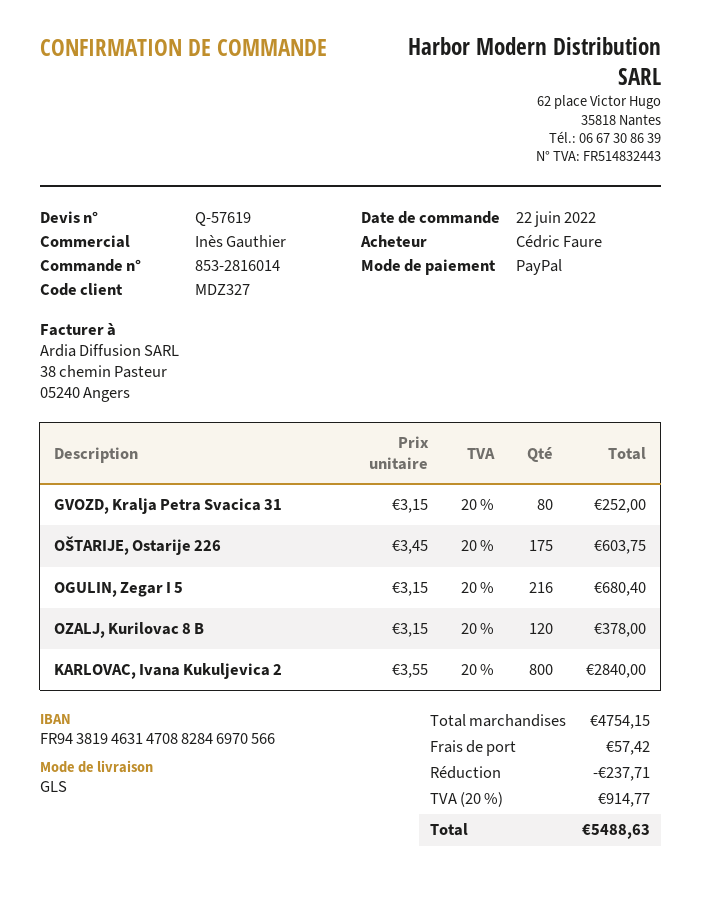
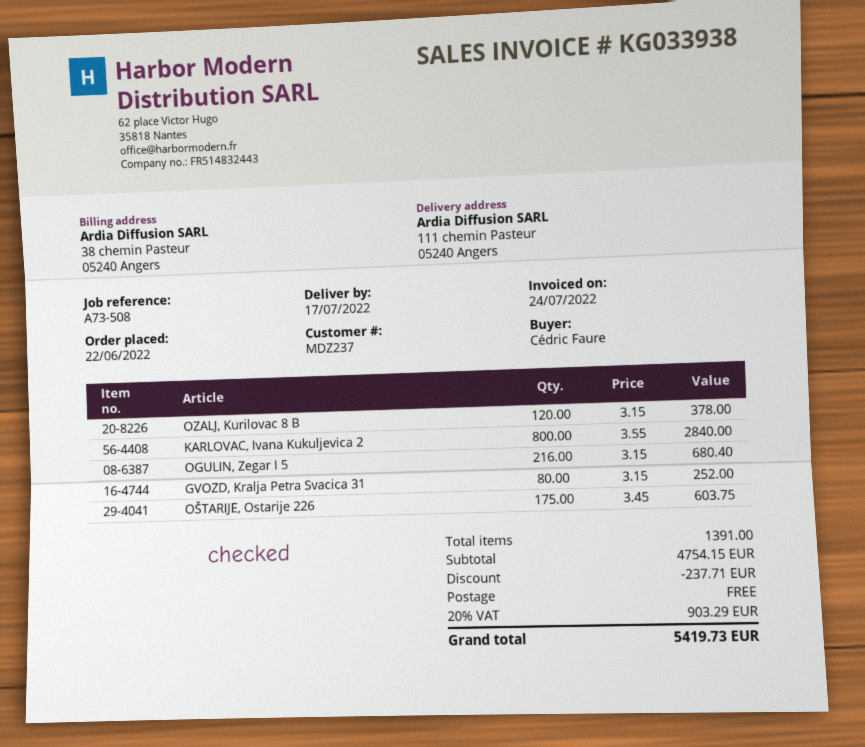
customer number: MDZ327 -> MDZ237
shipping: 57.42 -> 0.00
tax: 20% = 914.77 -> 20% = 903.29
total: 5488.63 -> 5419.73

